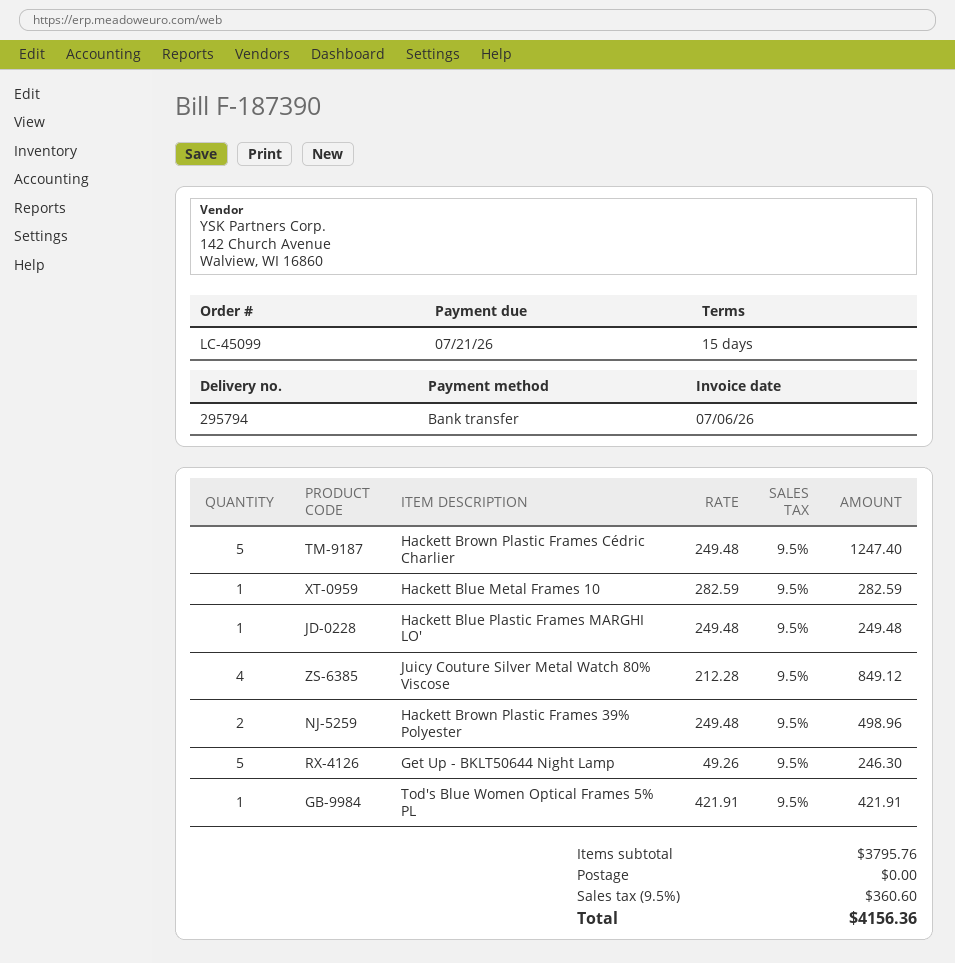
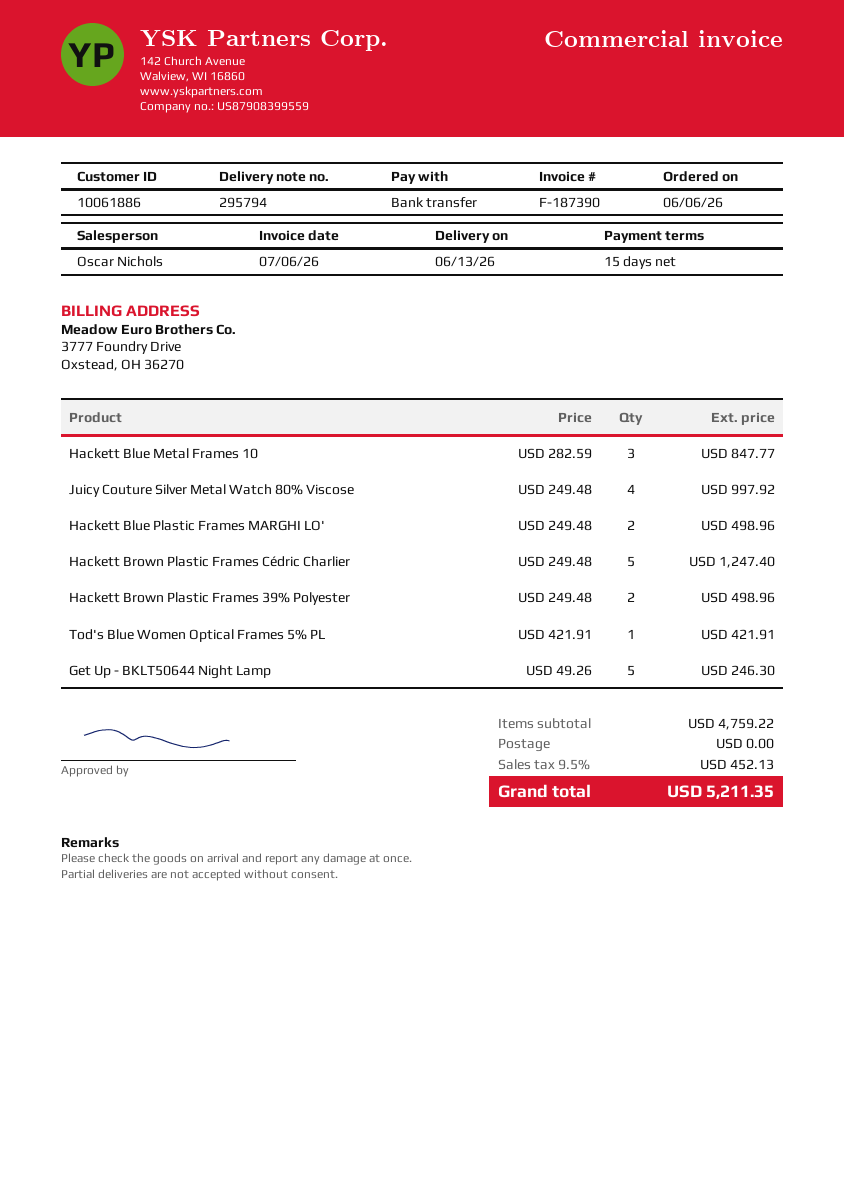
Hackett Blue Metal Frames 10: 1 x 282.59 = 282.59 -> 3 x 282.59 = 847.77
Hackett Blue Plastic Frames MARGHI LO': 1 x 249.48 = 249.48 -> 2 x 249.48 = 498.96
Juicy Couture Silver Metal Watch 80% Viscose: 4 x 212.28 = 849.12 -> 4 x 249.48 = 997.92
subtotal: 3795.76 -> 4759.22
tax: 9.5% = 360.60 -> 9.5% = 452.13
total: 4156.36 -> 5211.35

